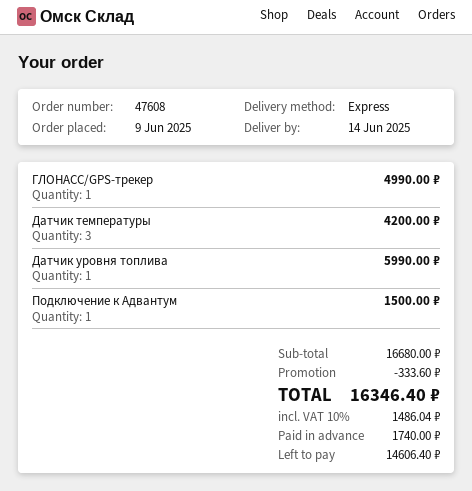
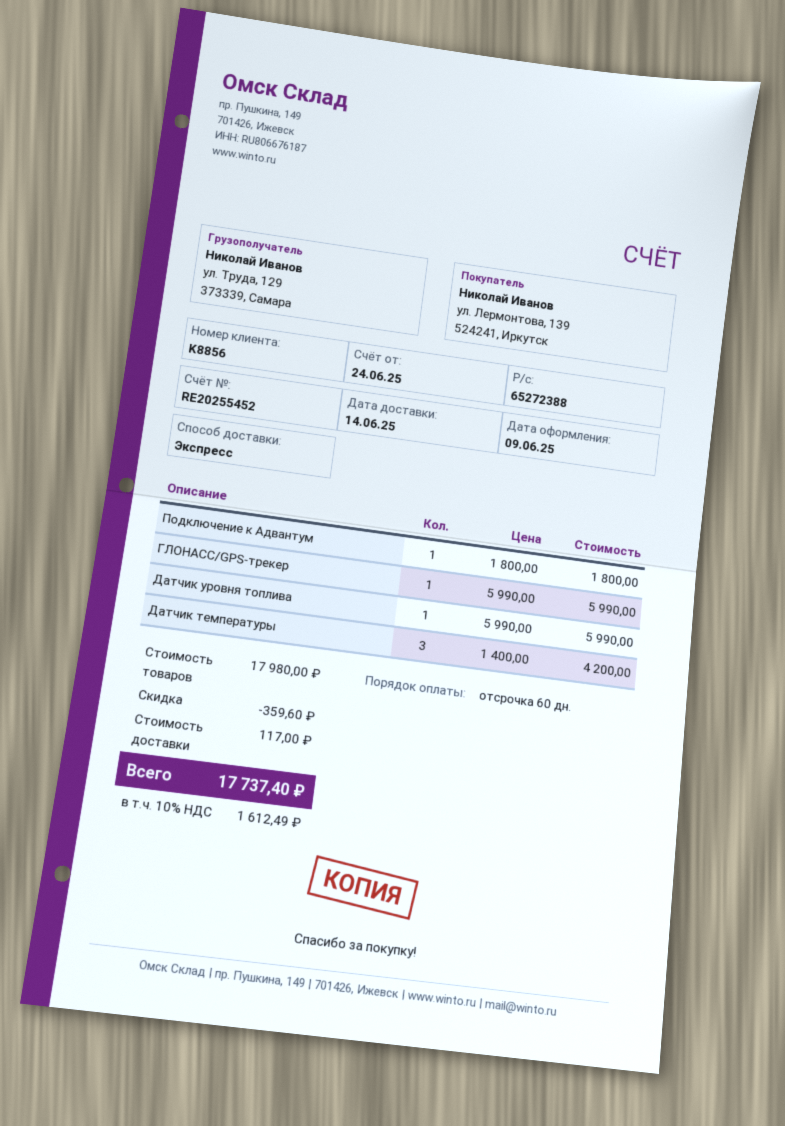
ГЛОНАСС/GPS-трекер: 1 for 4990.00 -> 1 for 5990.00
Подключение к Адвантум: 1 for 1500.00 -> 1 for 1800.00
subtotal: 16680.00 -> 17980.00
discount: 333.60 -> 359.60
shipping: none -> 117.00
tax: 10% = 1486.04 -> 10% = 1612.49
total: 16346.40 -> 17737.40

